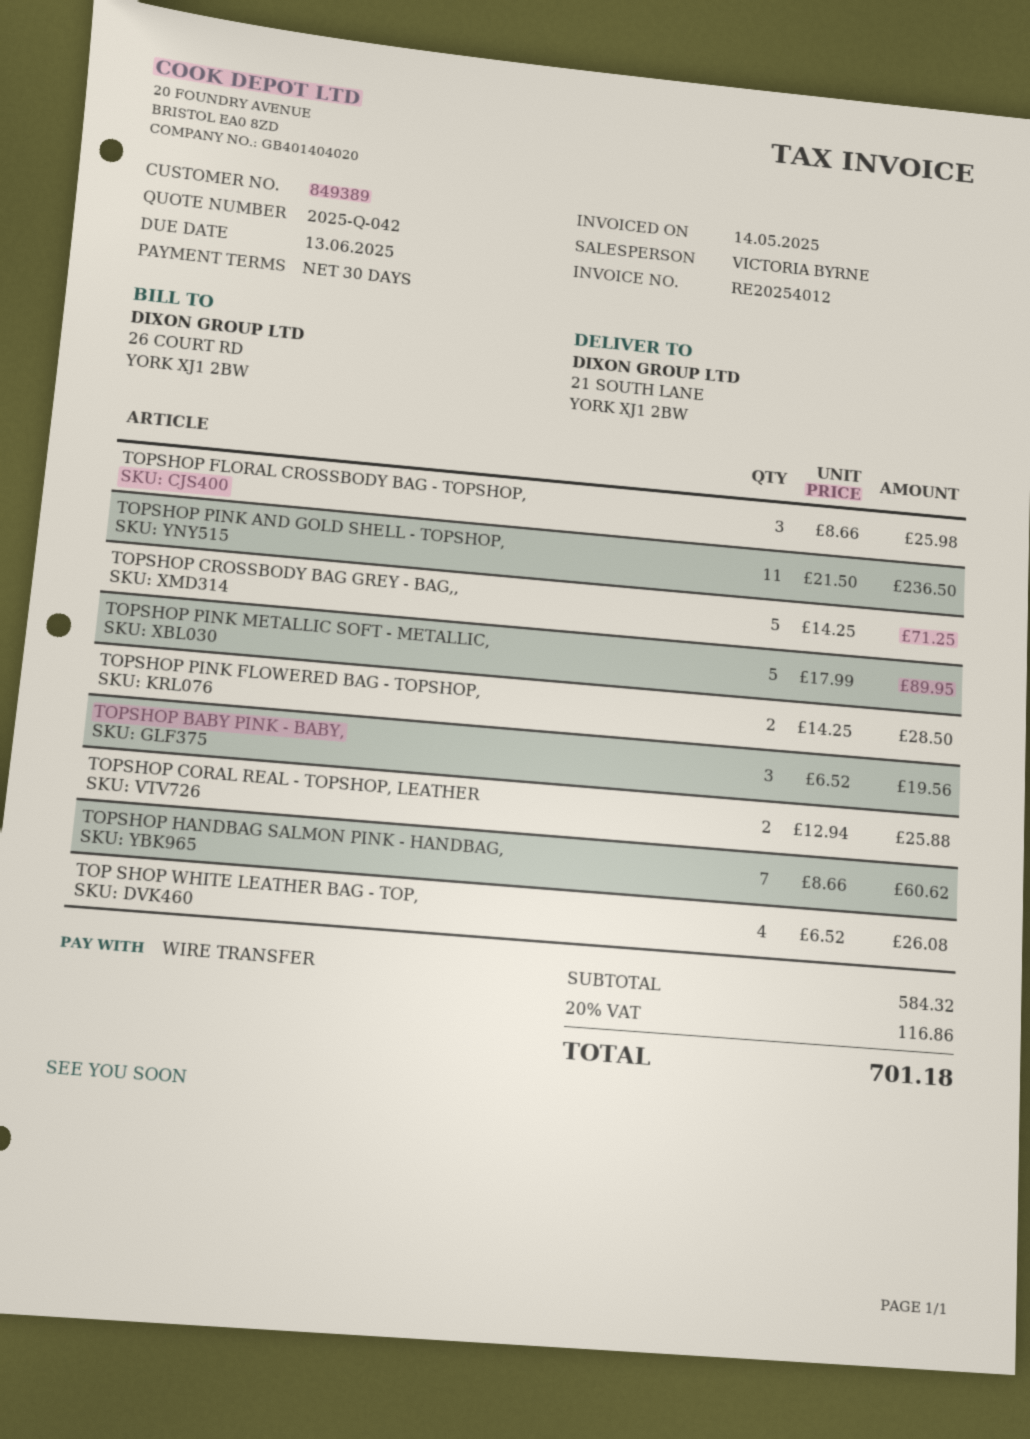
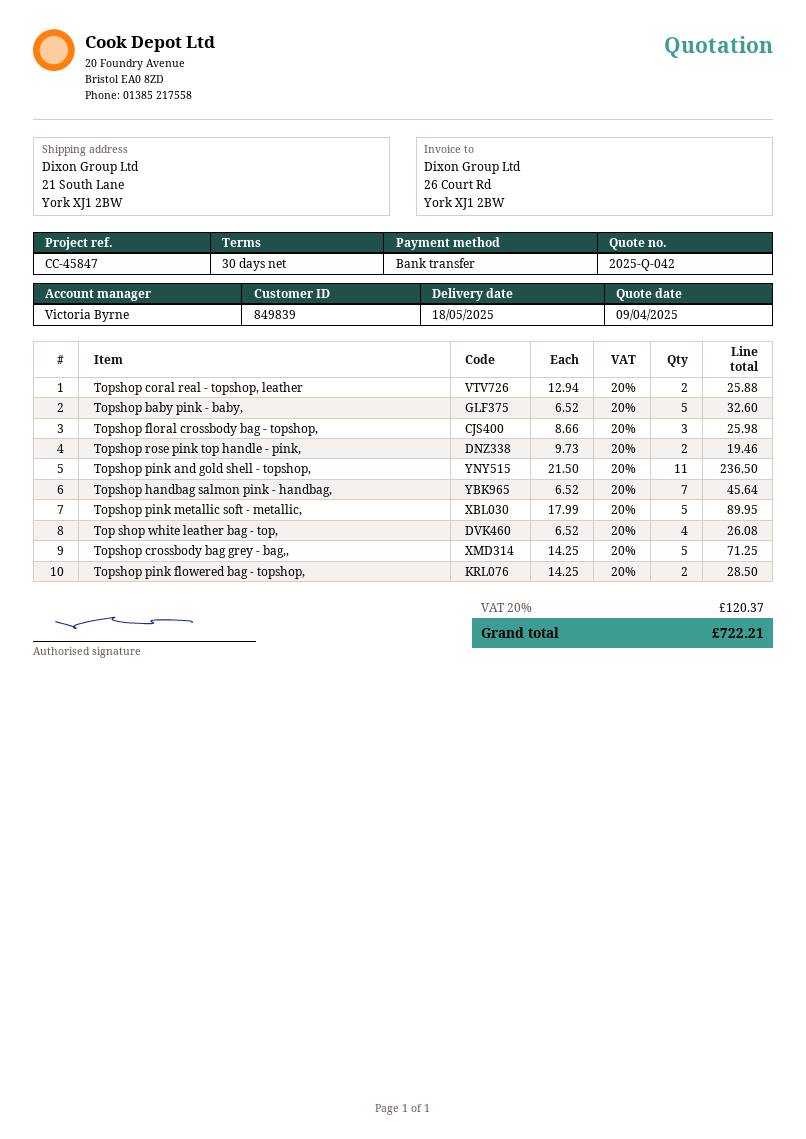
customer number: 849389 -> 849839
TOPSHOP BABY PINK - BABY,: 3 x 6.52 = 19.56 -> 5 x 6.52 = 32.60
TOPSHOP HANDBAG SALMON PINK - HANDBAG,: 7 x 8.66 = 60.62 -> 7 x 6.52 = 45.64
Topshop rose pink top handle - pink,: none -> 2 x 9.73 = 19.46
tax: 20% = 116.86 -> 20% = 120.37
total: 701.18 -> 722.21

